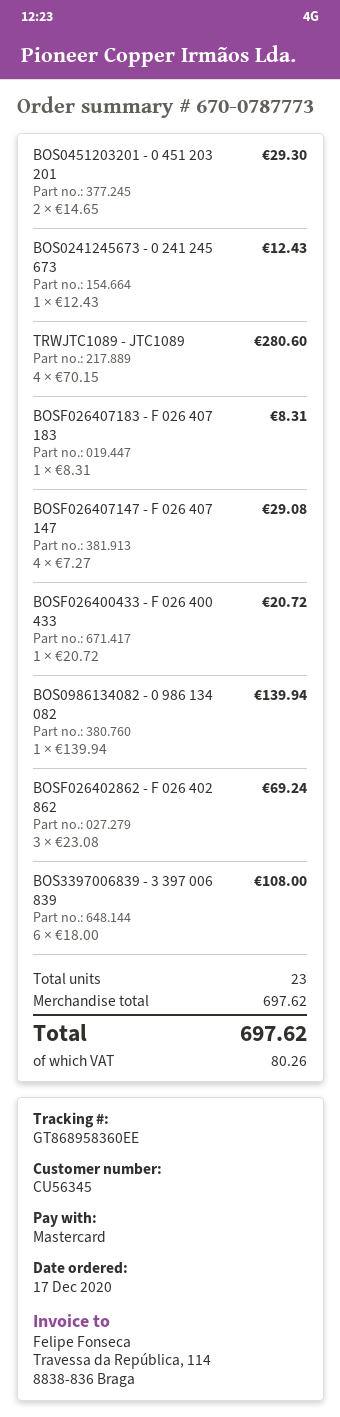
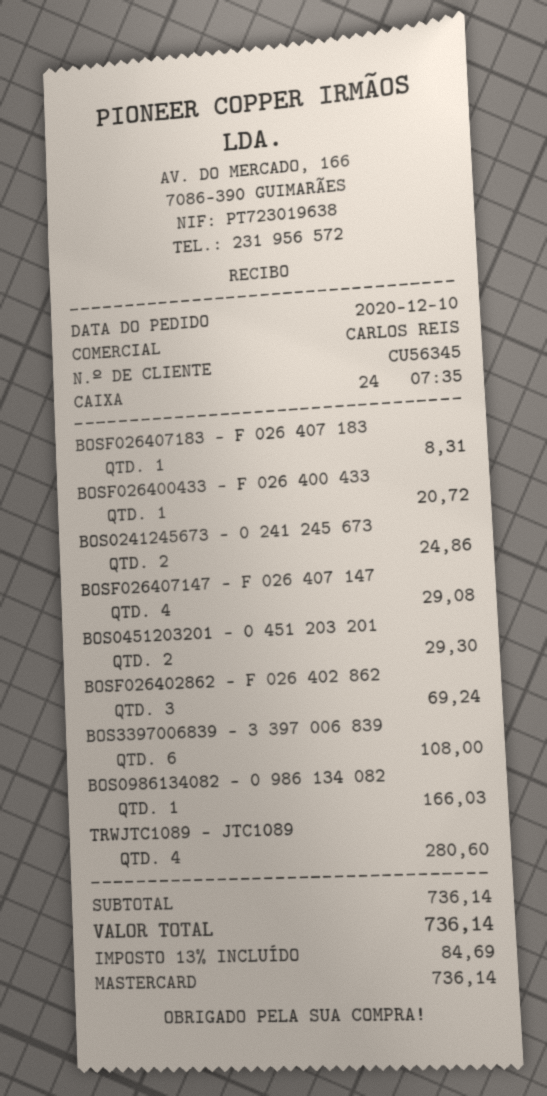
order date: 2020-12-17 -> 2020-12-10
BOS0241245673 - 0 241 245 673: 1 for 12.43 -> 2 for 24.86
BOS0986134082 - 0 986 134 082: 1 for 139.94 -> 1 for 166.03
subtotal: 697.62 -> 736.14
tax: 80.26 -> 84.69
total: 697.62 -> 736.14

